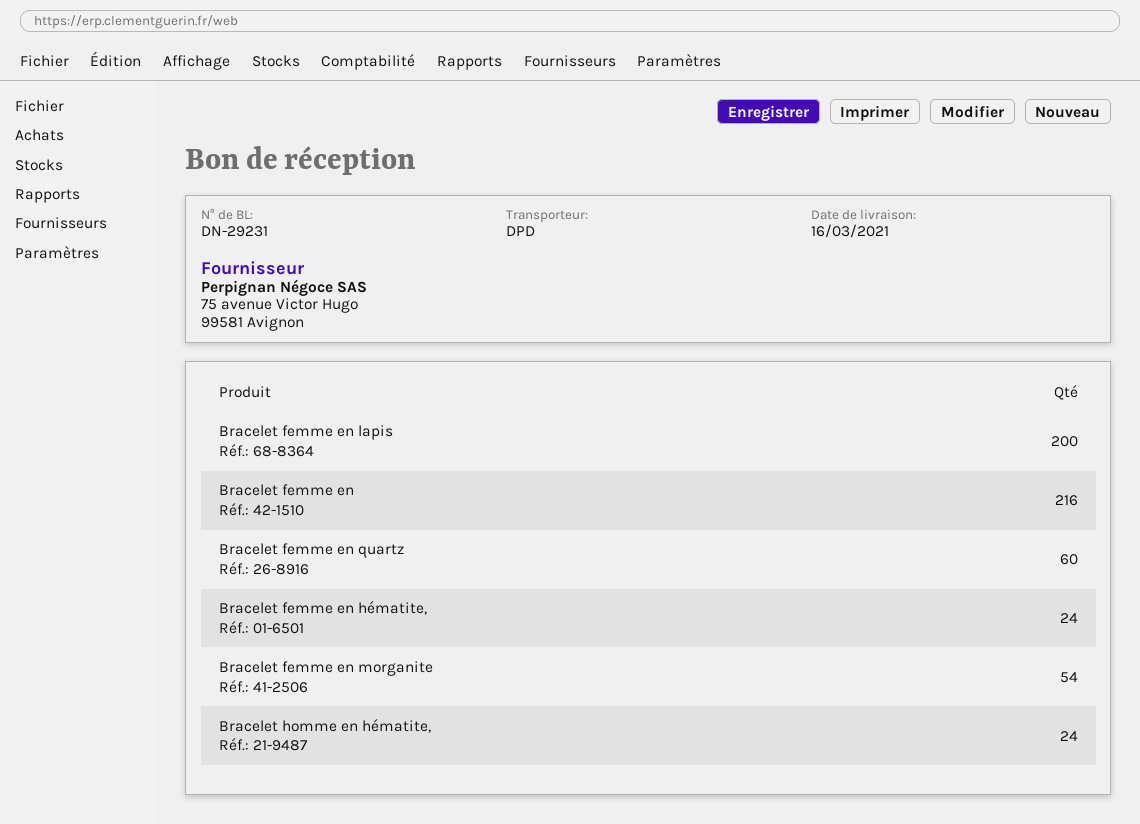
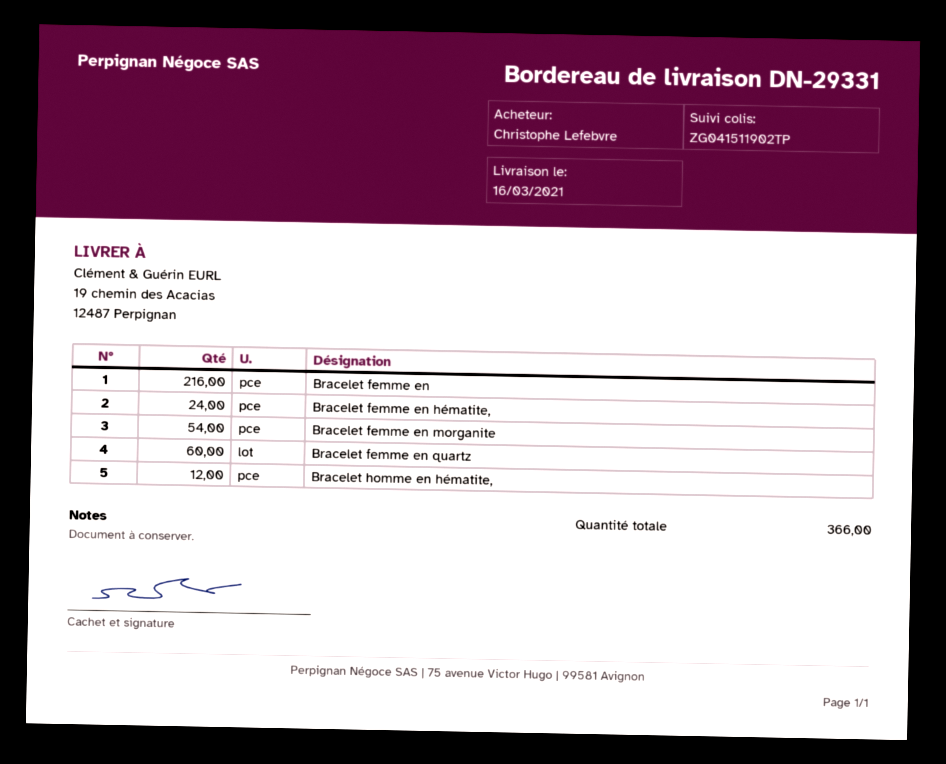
delivery note number: DN-29231 -> DN-29331
Bracelet femme en lapis: 200 -> none
Bracelet homme en hématite,: 24 -> 12

